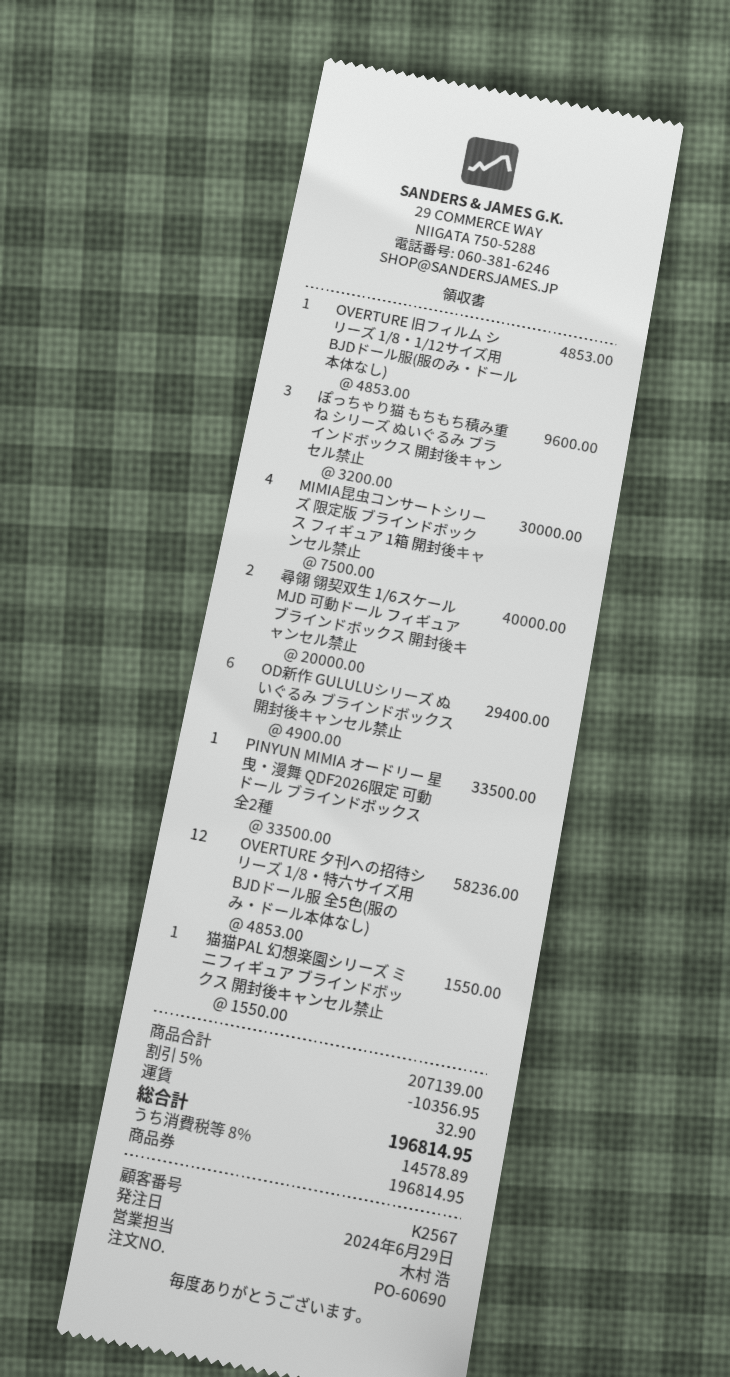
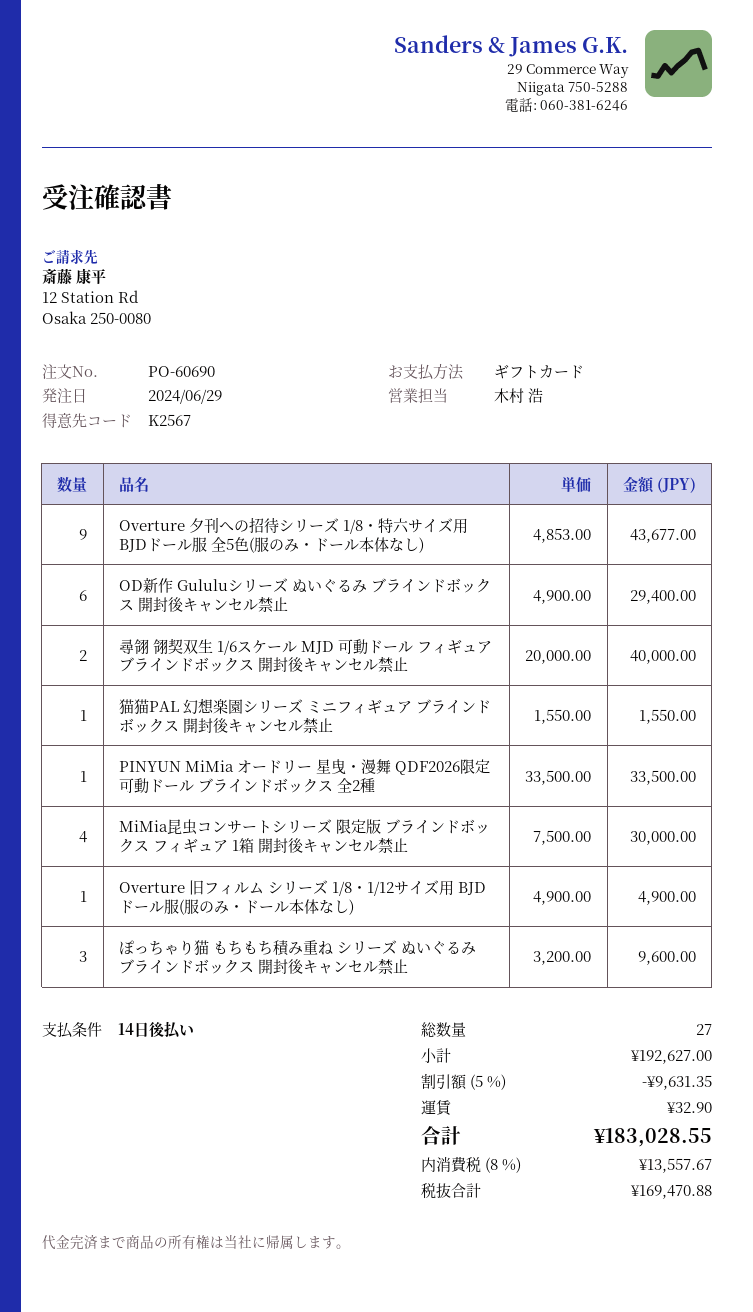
OVERTURE 旧フィルム シリーズ 1/8・1/12サイズ用 BJDドール服(服のみ・ドール本体なし): 1 x 4853.00 = 4853.00 -> 1 x 4900.00 = 4900.00
OVERTURE 夕刊への招待シリーズ 1/8・特六サイズ用 BJDドール服 全5色(服のみ・ドール本体なし): 12 x 4853.00 = 58236.00 -> 9 x 4853.00 = 43677.00
subtotal: 207139.00 -> 192627.00
discount: 5% = 10356.95 -> 5% = 9631.35
tax: 8% = 14578.89 -> 8% = 13557.67
total: 196814.95 -> 183028.55

